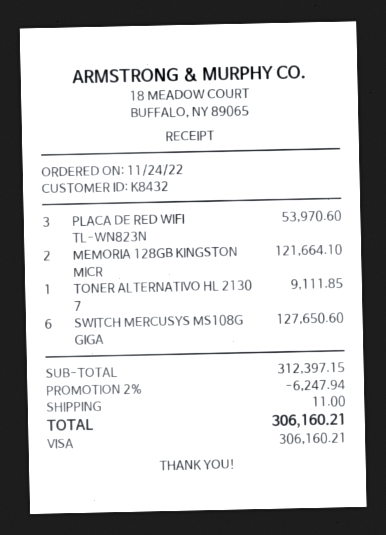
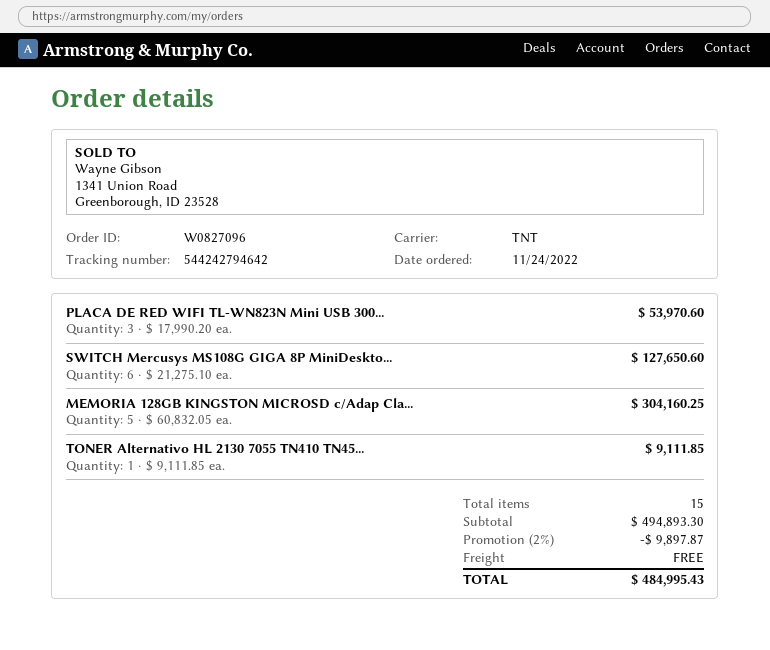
MEMORIA 128GB KINGSTON MICR: 2 for 121664.10 -> 5 for 304160.25
subtotal: 312397.15 -> 494893.30
discount: 2% = 6247.94 -> 2% = 9897.87
shipping: 11.00 -> 0.00
total: 306160.21 -> 484995.43

